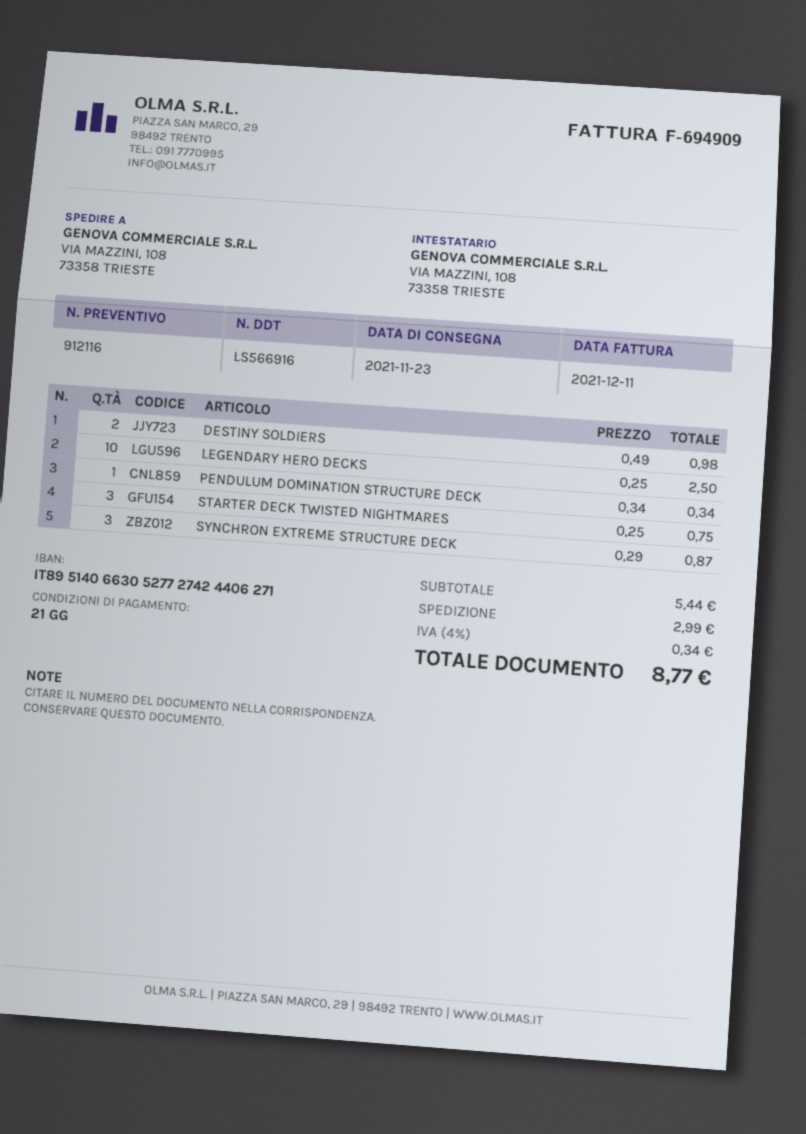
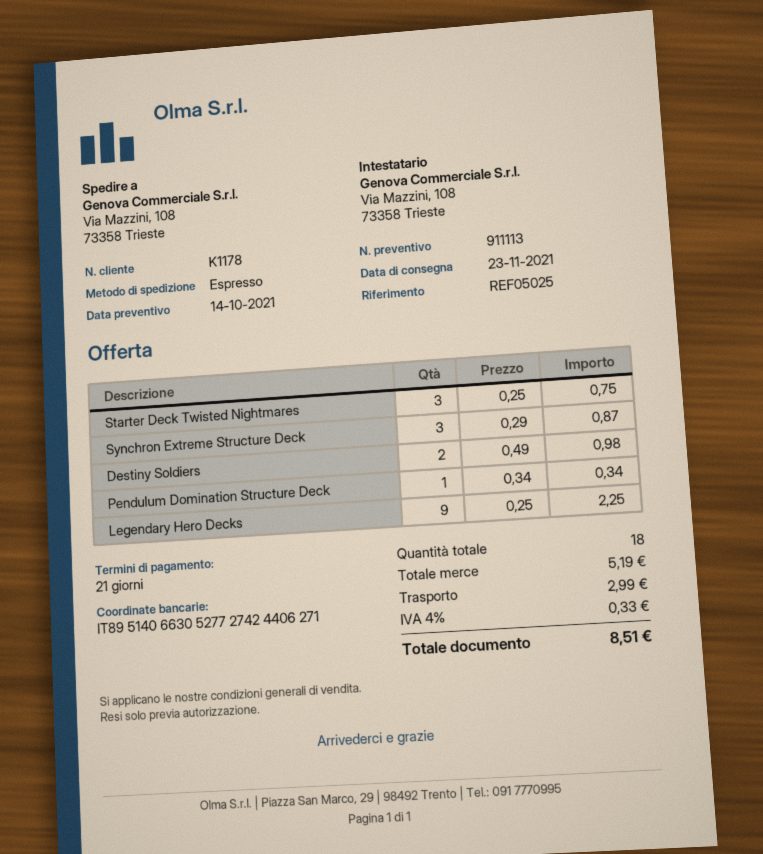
quote number: 912116 -> 911113
LEGENDARY HERO DECKS: 10 x 0.25 = 2.50 -> 9 x 0.25 = 2.25
subtotal: 5.44 -> 5.19
tax: 4% = 0.34 -> 4% = 0.33
total: 8.77 -> 8.51

